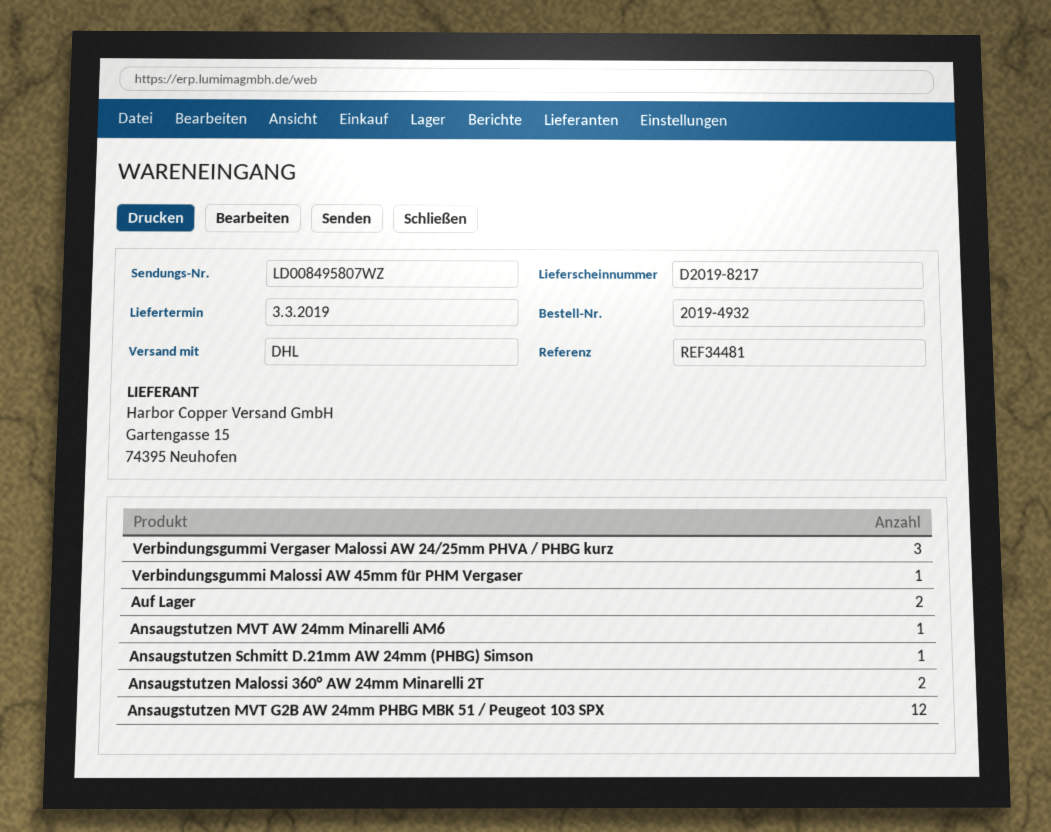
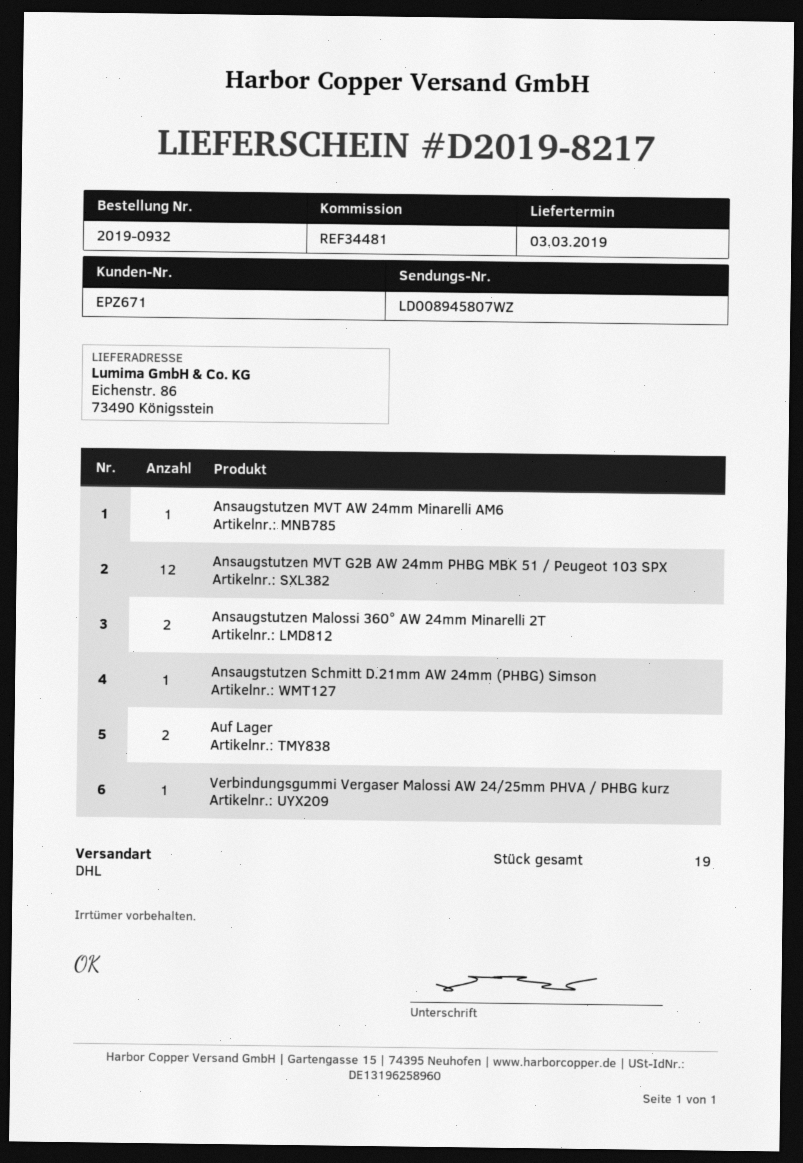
order number: 2019-4932 -> 2019-0932
tracking number: LD008495807WZ -> LD008945807WZ
Verbindungsgummi Vergaser Malossi AW 24/25mm PHVA / PHBG kurz: 3 -> 1
Verbindungsgummi Malossi AW 45mm für PHM Vergaser: 1 -> none

